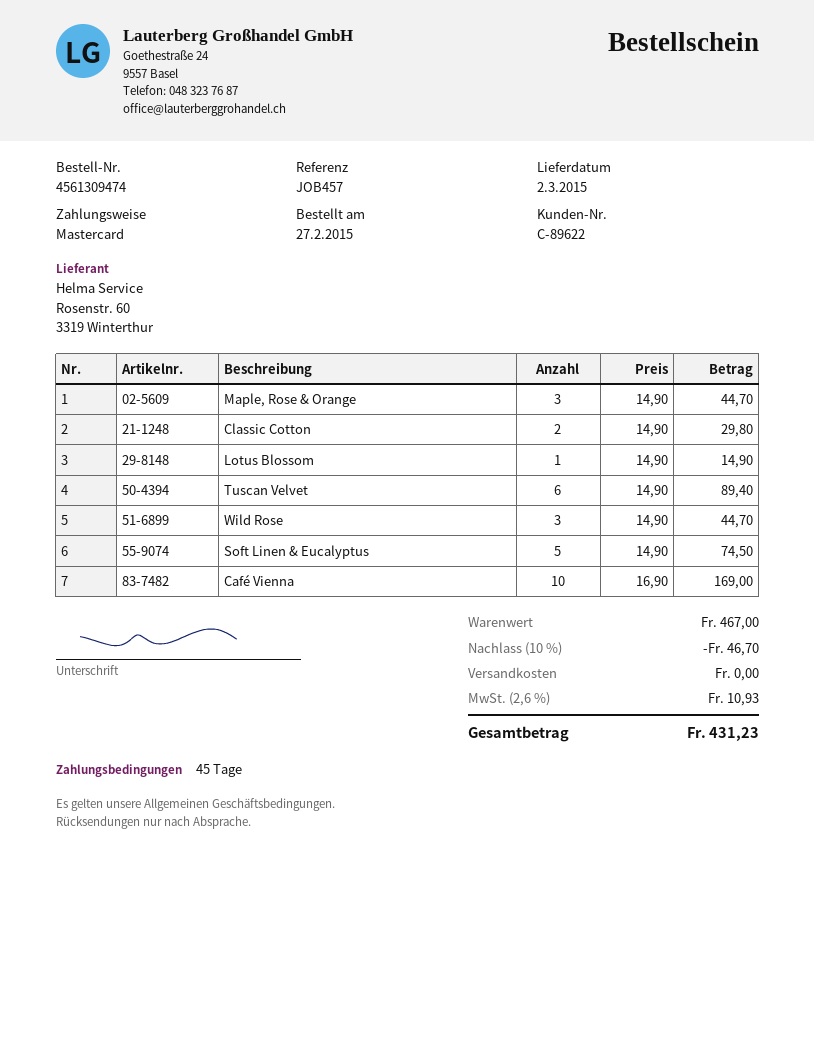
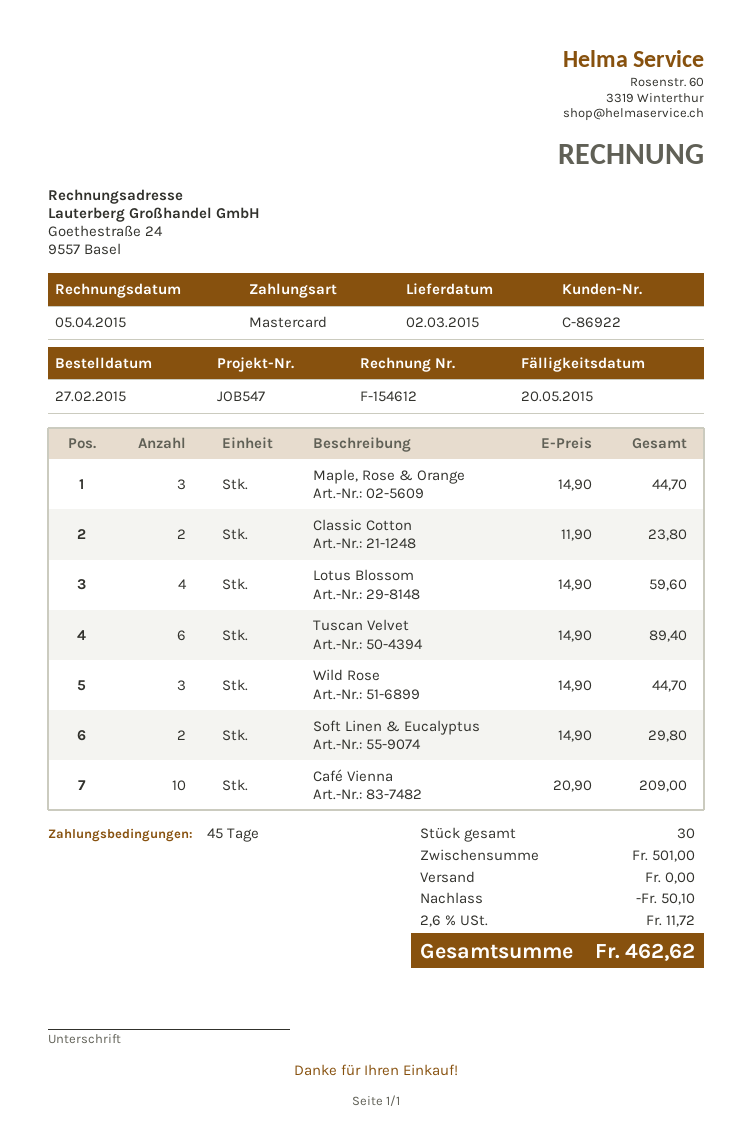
customer number: C-89622 -> C-86922
reference: JOB457 -> JOB547
Classic Cotton: 2 x 14.90 = 29.80 -> 2 x 11.90 = 23.80
Lotus Blossom: 1 x 14.90 = 14.90 -> 4 x 14.90 = 59.60
Soft Linen & Eucalyptus: 5 x 14.90 = 74.50 -> 2 x 14.90 = 29.80
Café Vienna: 10 x 16.90 = 169.00 -> 10 x 20.90 = 209.00
subtotal: 467.00 -> 501.00
discount: 46.70 -> 50.10
tax: 2.6% = 10.93 -> 2.6% = 11.72
total: 431.23 -> 462.62

